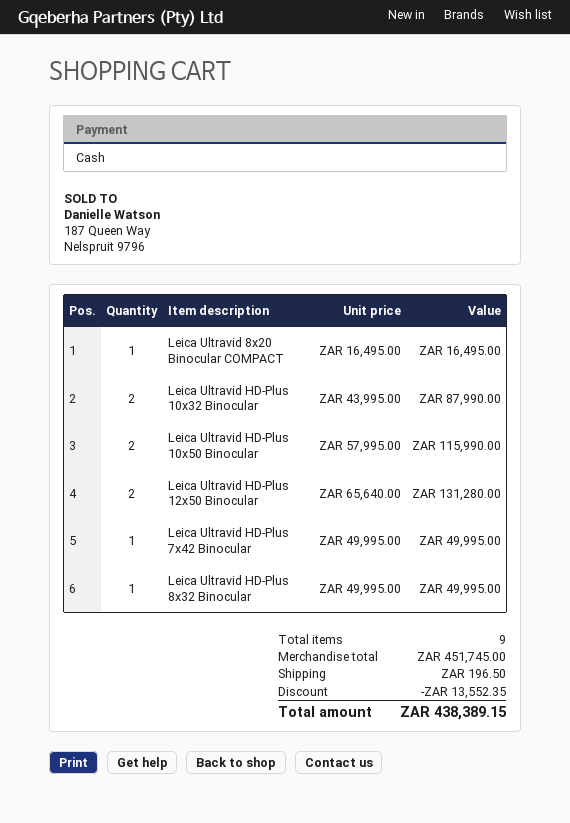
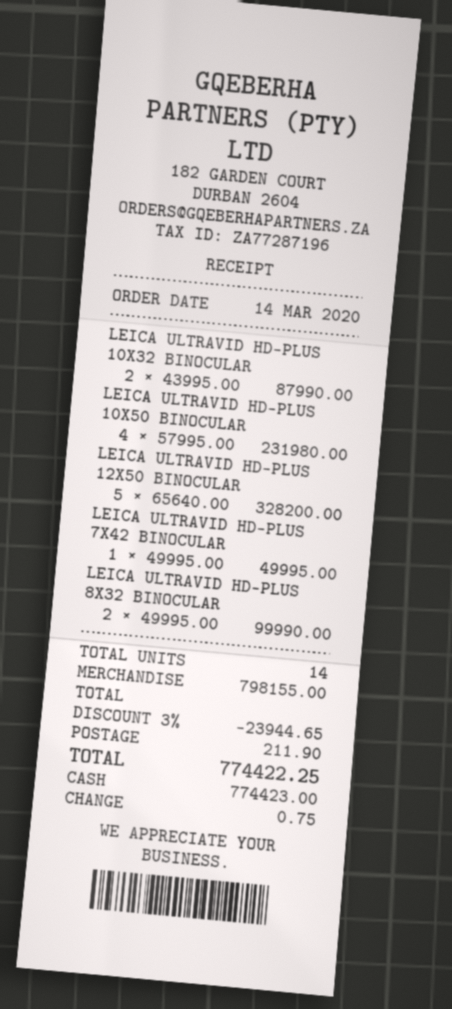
Leica Ultravid 8x20 Binocular COMPACT: 1 x 16495.00 = 16495.00 -> none
Leica Ultravid HD-Plus 10x50 Binocular: 2 x 57995.00 = 115990.00 -> 4 x 57995.00 = 231980.00
Leica Ultravid HD-Plus 12x50 Binocular: 2 x 65640.00 = 131280.00 -> 5 x 65640.00 = 328200.00
Leica Ultravid HD-Plus 8x32 Binocular: 1 x 49995.00 = 49995.00 -> 2 x 49995.00 = 99990.00
total quantity: 9 -> 14
subtotal: 451745.00 -> 798155.00
discount: 13552.35 -> 23944.65
shipping: 196.50 -> 211.90
total: 438389.15 -> 774422.25

